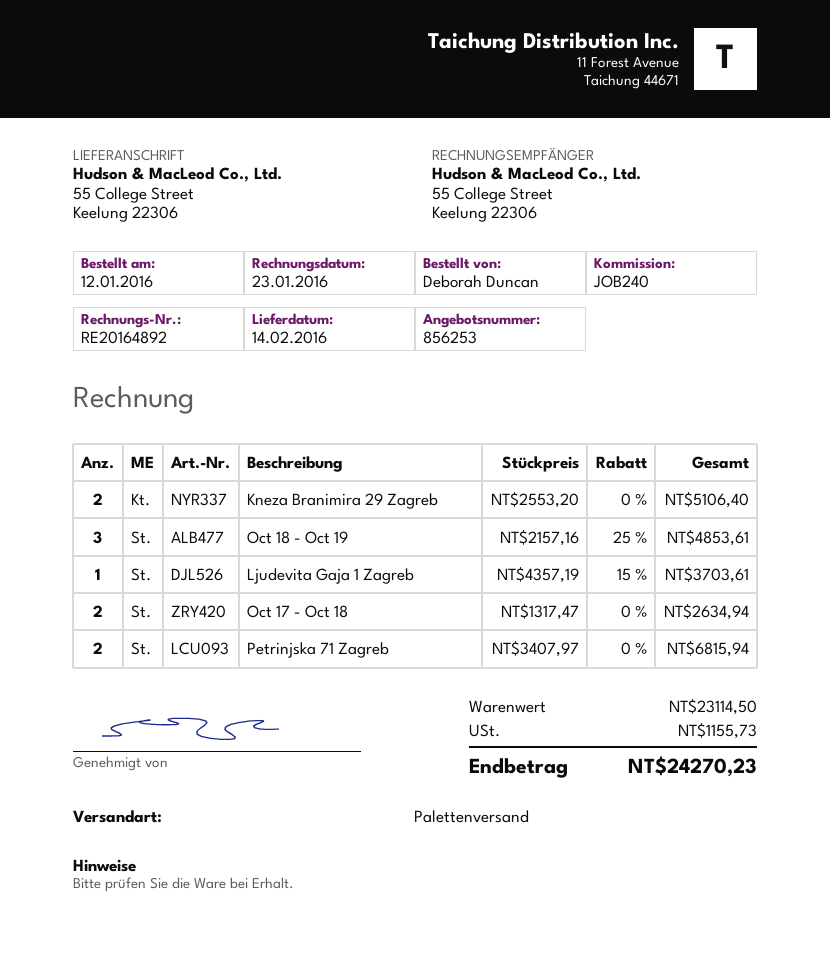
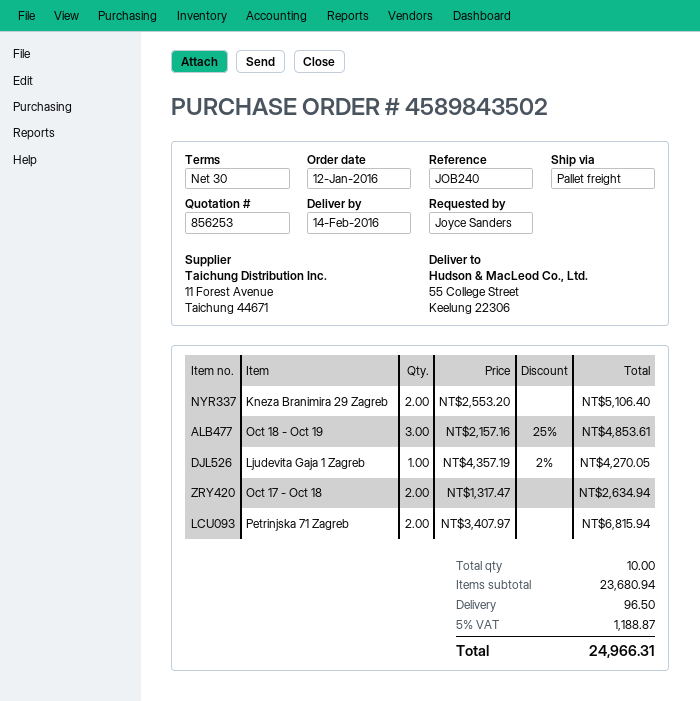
ordered by: Deborah Duncan -> Joyce Sanders
Ljudevita Gaja 1 Zagreb: 1 x 4357.19 - 15% = 3703.61 -> 1 x 4357.19 - 2% = 4270.05
subtotal: 23114.50 -> 23680.94
shipping: none -> 96.50
tax: 1155.73 -> 1188.87
total: 24270.23 -> 24966.31

